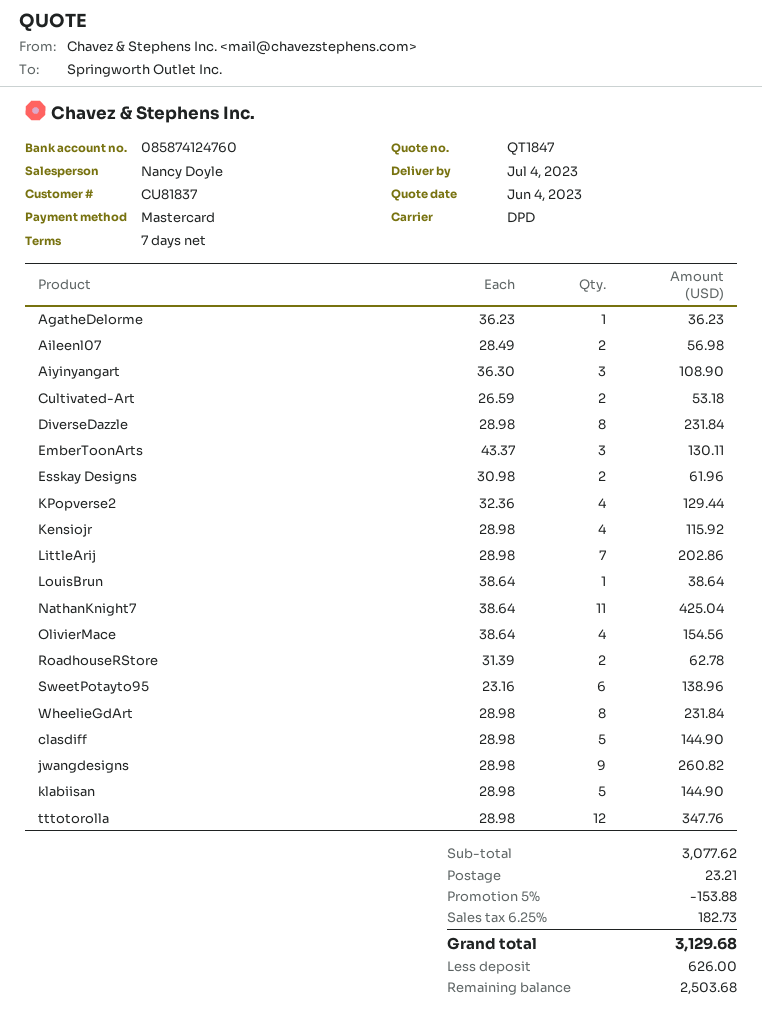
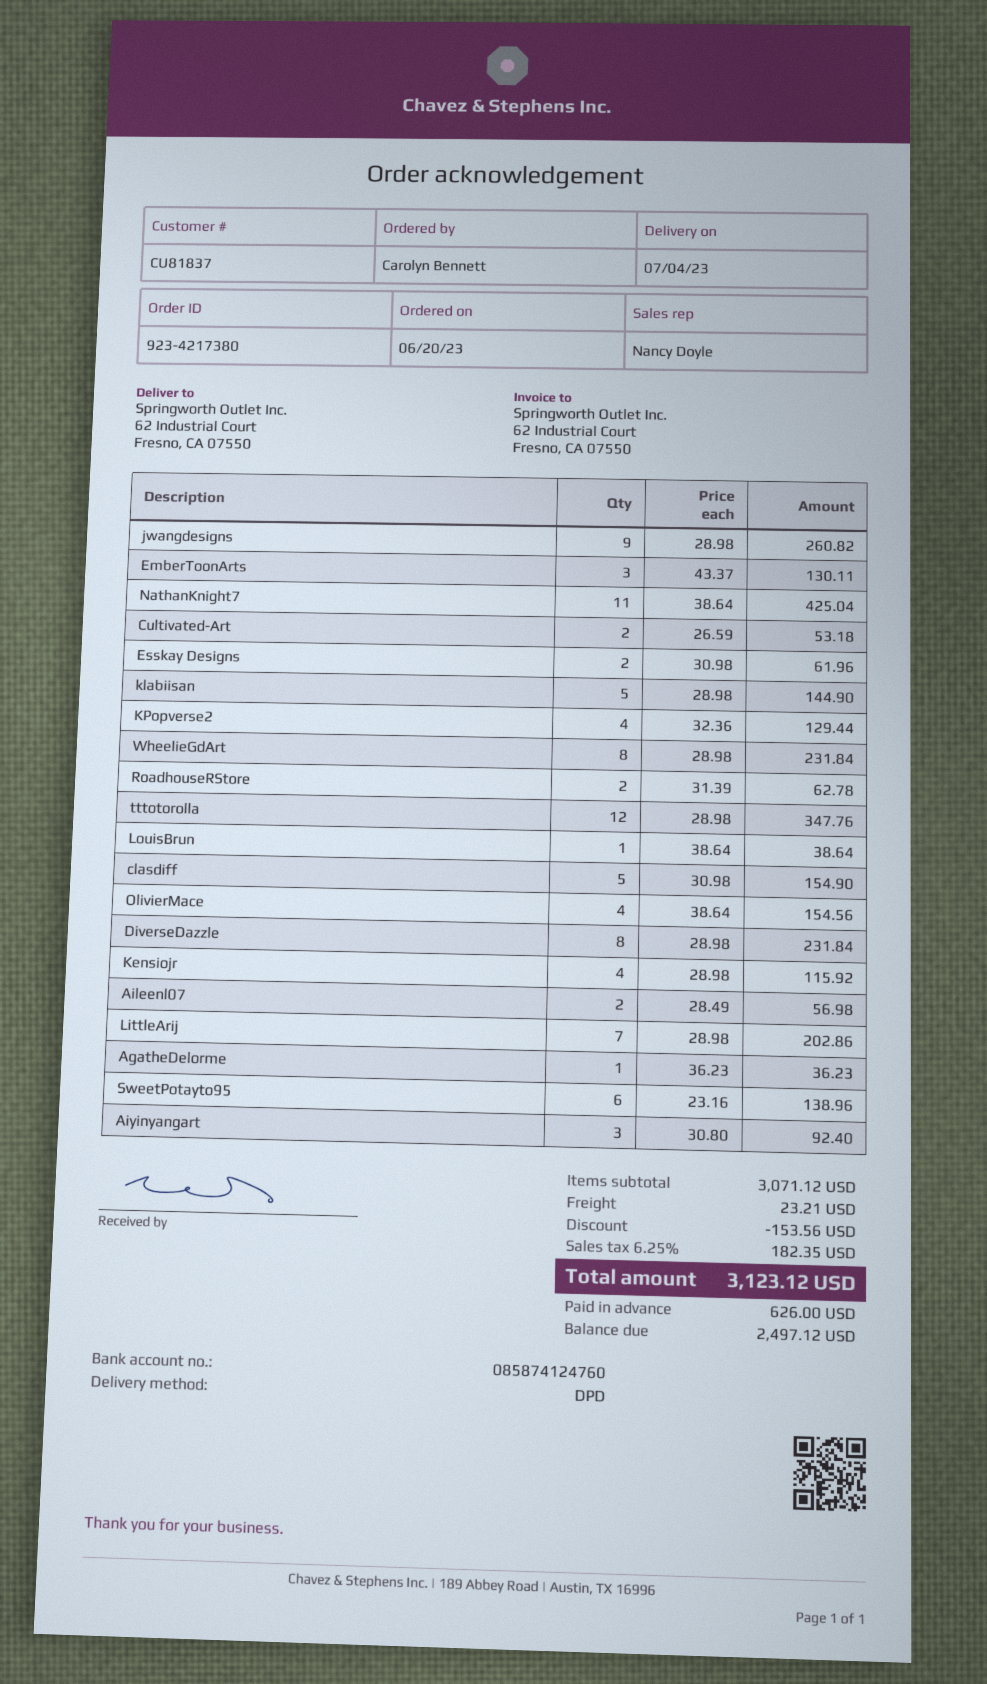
Aiyinyangart: 3 x 36.30 = 108.90 -> 3 x 30.80 = 92.40
clasdiff: 5 x 28.98 = 144.90 -> 5 x 30.98 = 154.90
subtotal: 3077.62 -> 3071.12
discount: 153.88 -> 153.56
tax: 6.25% = 182.73 -> 6.25% = 182.35
total: 3129.68 -> 3123.12
balance: 2503.68 -> 2497.12

